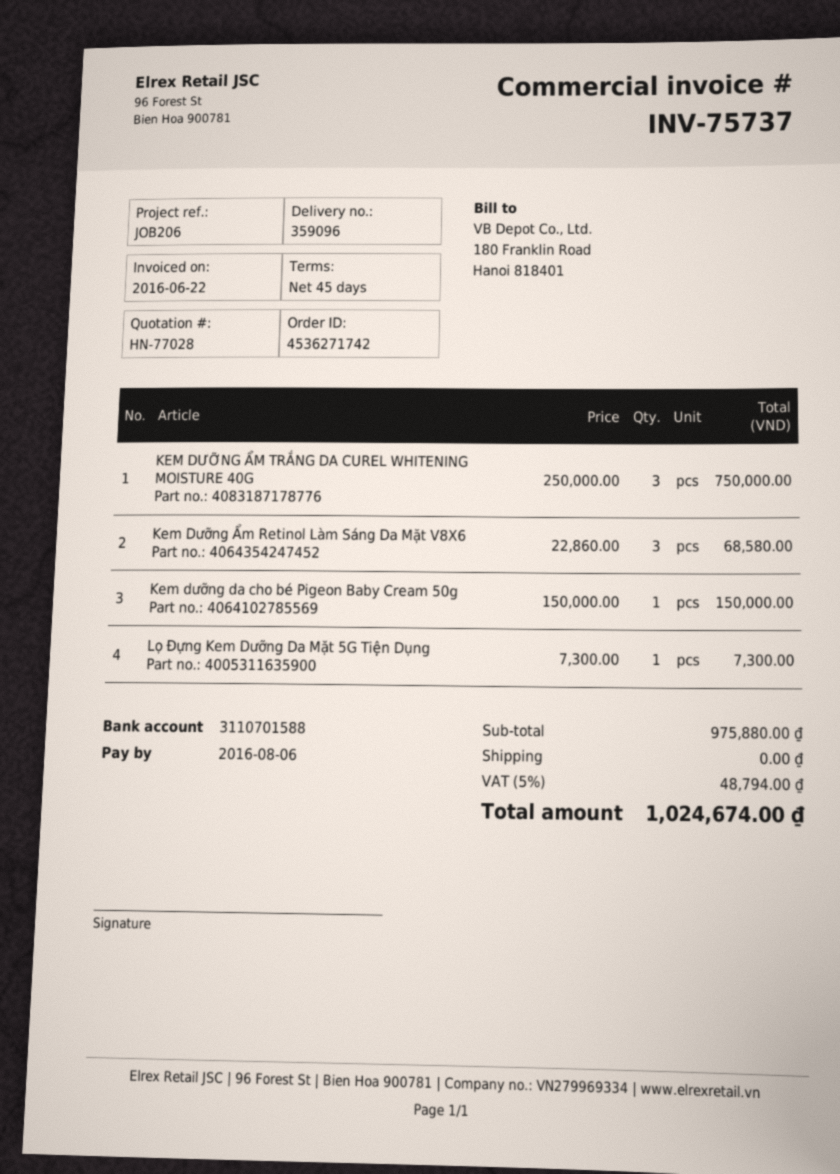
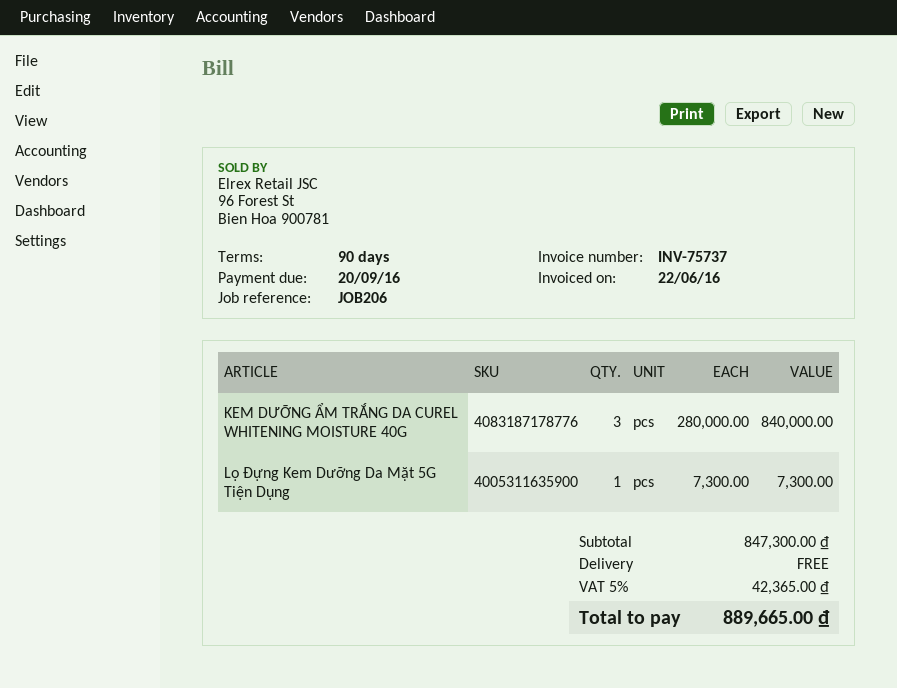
payment terms: 45 days -> 90 days
due date: 2016-08-06 -> 2016-09-20
KEM DƯỠNG ẨM TRẮNG DA CUREL WHITENING MOISTURE 40G: 3 x 250000.00 = 750000.00 -> 3 x 280000.00 = 840000.00
Kem Dưỡng Ẩm Retinol Làm Sáng Da Mặt V8X6: 3 x 22860.00 = 68580.00 -> none
Kem dưỡng da cho bé Pigeon Baby Cream 50g: 1 x 150000.00 = 150000.00 -> none
subtotal: 975880.00 -> 847300.00
tax: 5% = 48794.00 -> 5% = 42365.00
total: 1024674.00 -> 889665.00

